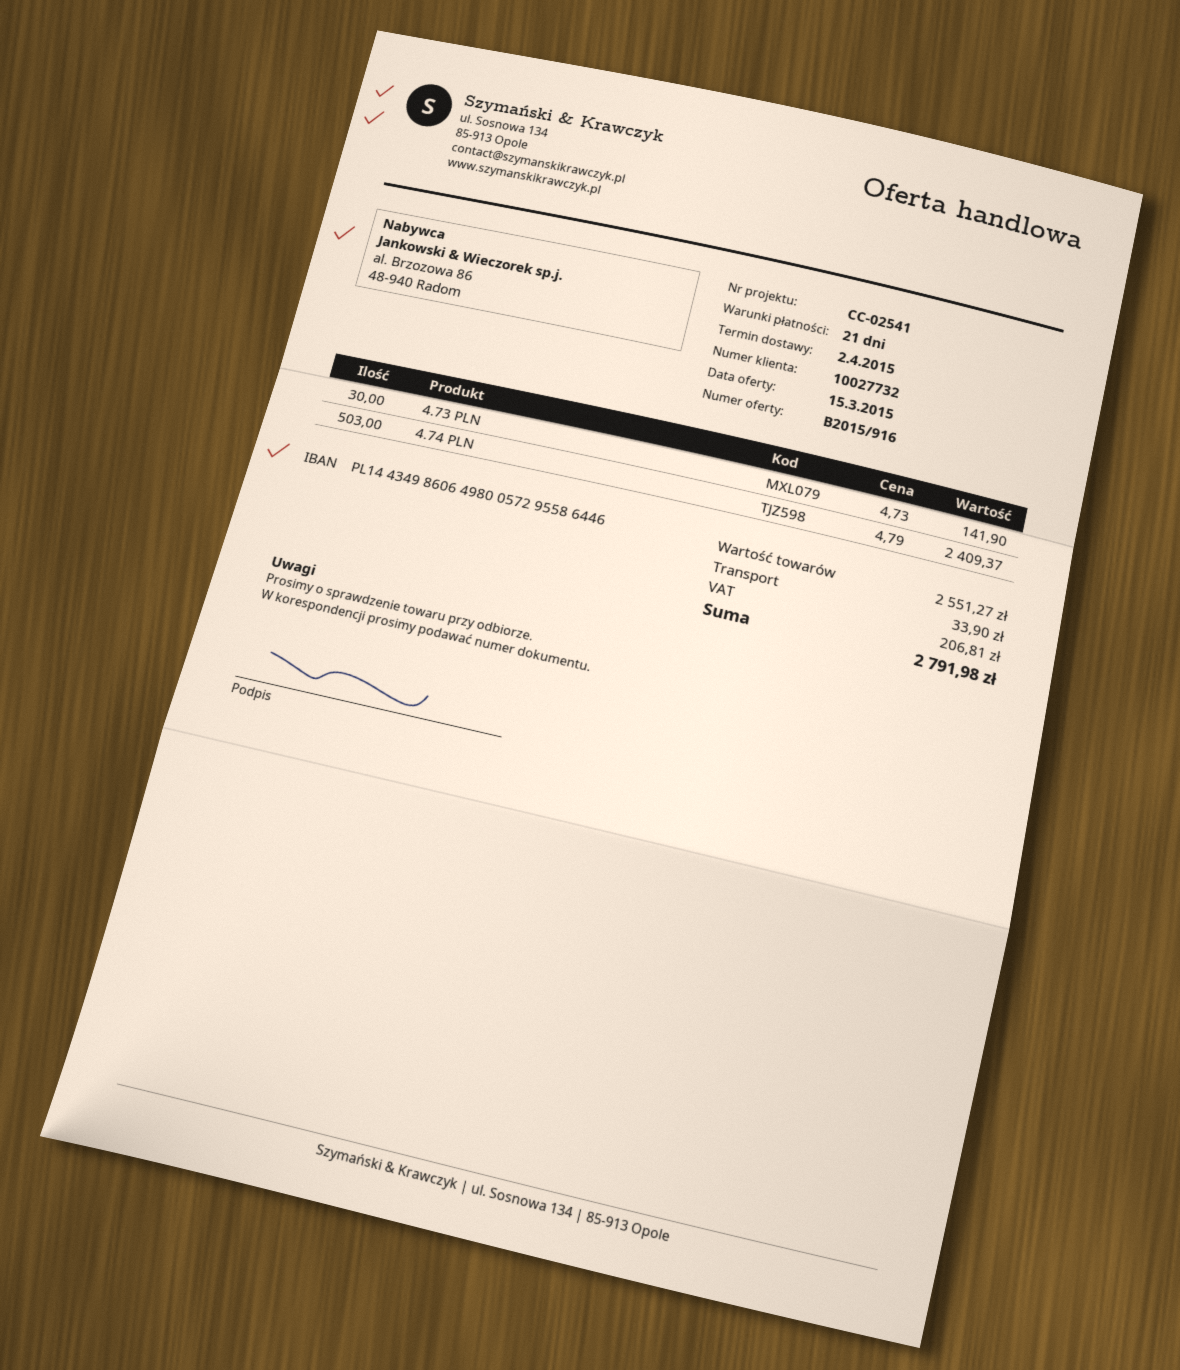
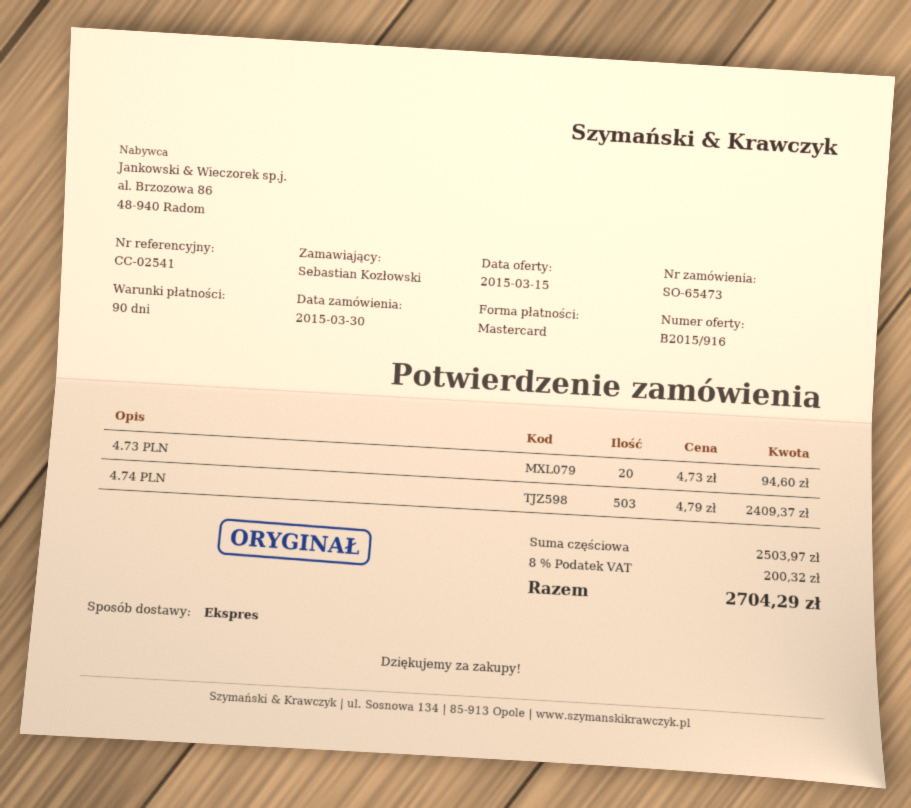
payment terms: 21 days -> 90 days
4.73 PLN: 30 x 4.73 = 141.90 -> 20 x 4.73 = 94.60
subtotal: 2551.27 -> 2503.97
shipping: 33.90 -> none
tax: 206.81 -> 200.32
total: 2791.98 -> 2704.29

